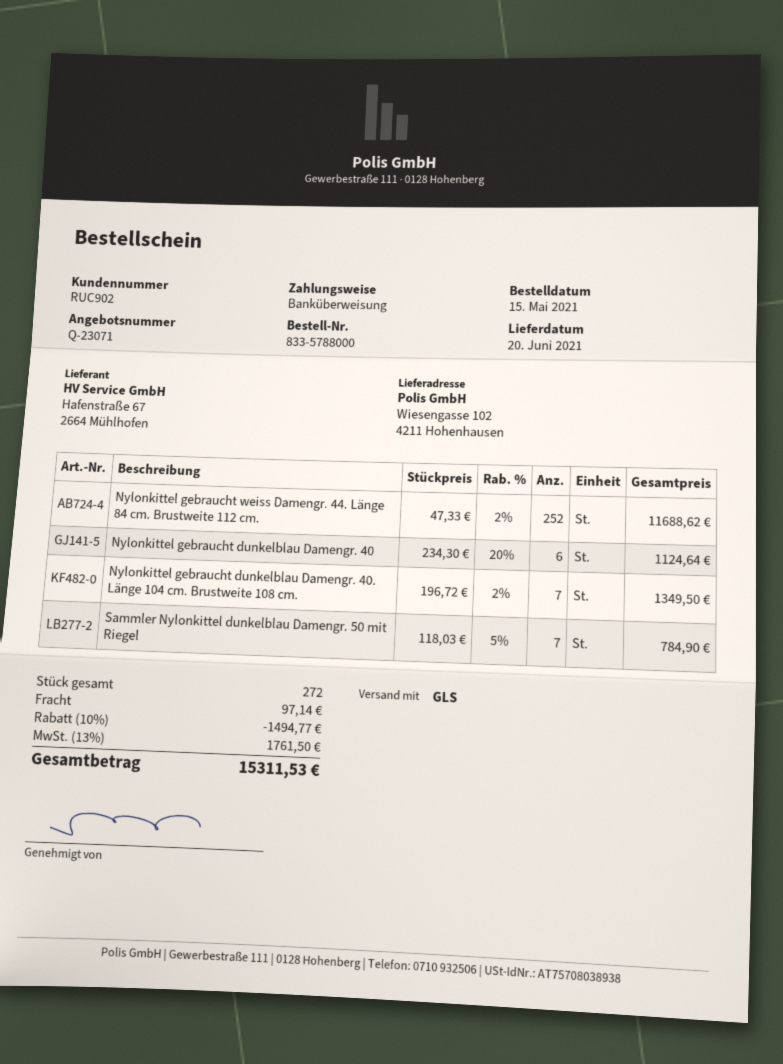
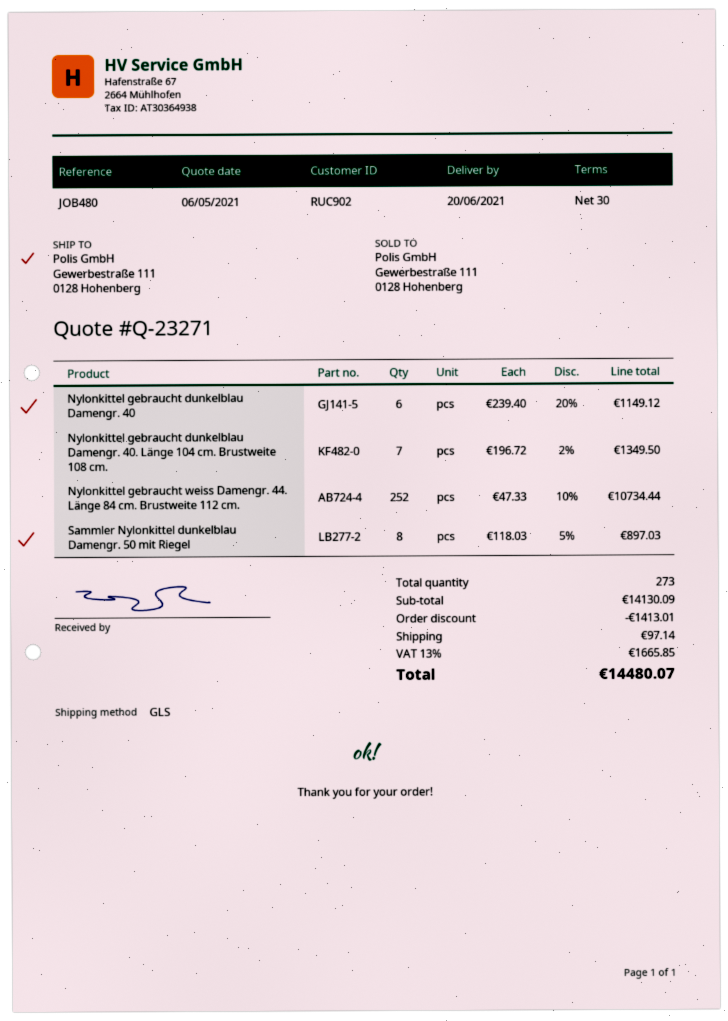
quote number: Q-23071 -> Q-23271
ship to: Wiesengasse 102, 4211 Hohenhausen -> Gewerbestraße 111, 0128 Hohenberg
Nylonkittel gebraucht weiss Damengr. 44. Länge 84 cm. Brustweite 112 cm.: 252 x 47.33 - 2% = 11688.62 -> 252 x 47.33 - 10% = 10734.44
Nylonkittel gebraucht dunkelblau Damengr. 40: 6 x 234.30 - 20% = 1124.64 -> 6 x 239.40 - 20% = 1149.12
Sammler Nylonkittel dunkelblau Damengr. 50 mit Riegel: 7 x 118.03 - 5% = 784.90 -> 8 x 118.03 - 5% = 897.03
total quantity: 272 -> 273
discount: 1494.77 -> 1413.01
tax: 13% = 1761.50 -> 13% = 1665.85
total: 15311.53 -> 14480.07

